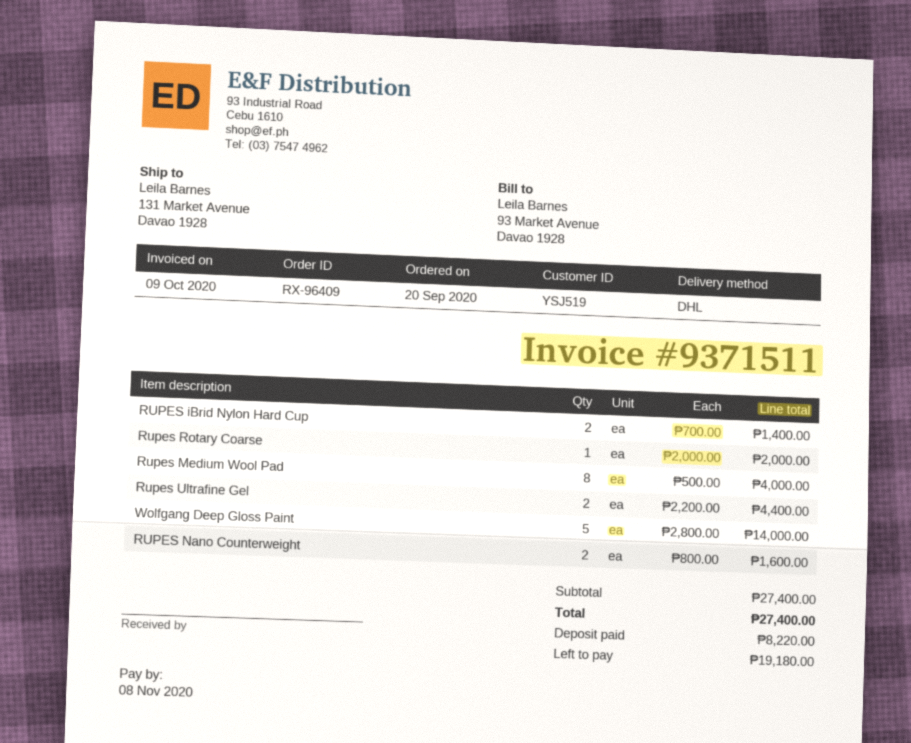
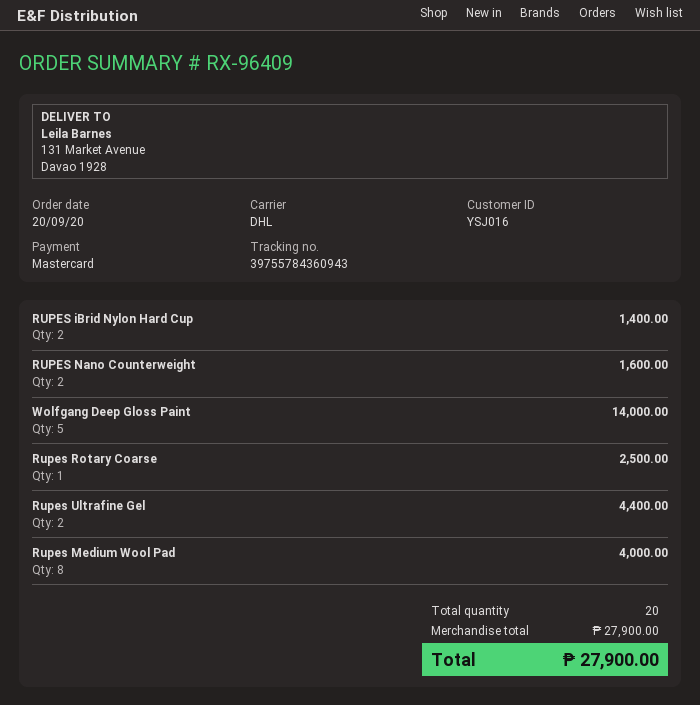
customer number: YSJ519 -> YSJ016
Rupes Rotary Coarse: 1 for 2000.00 -> 1 for 2500.00
subtotal: 27400.00 -> 27900.00
total: 27400.00 -> 27900.00

